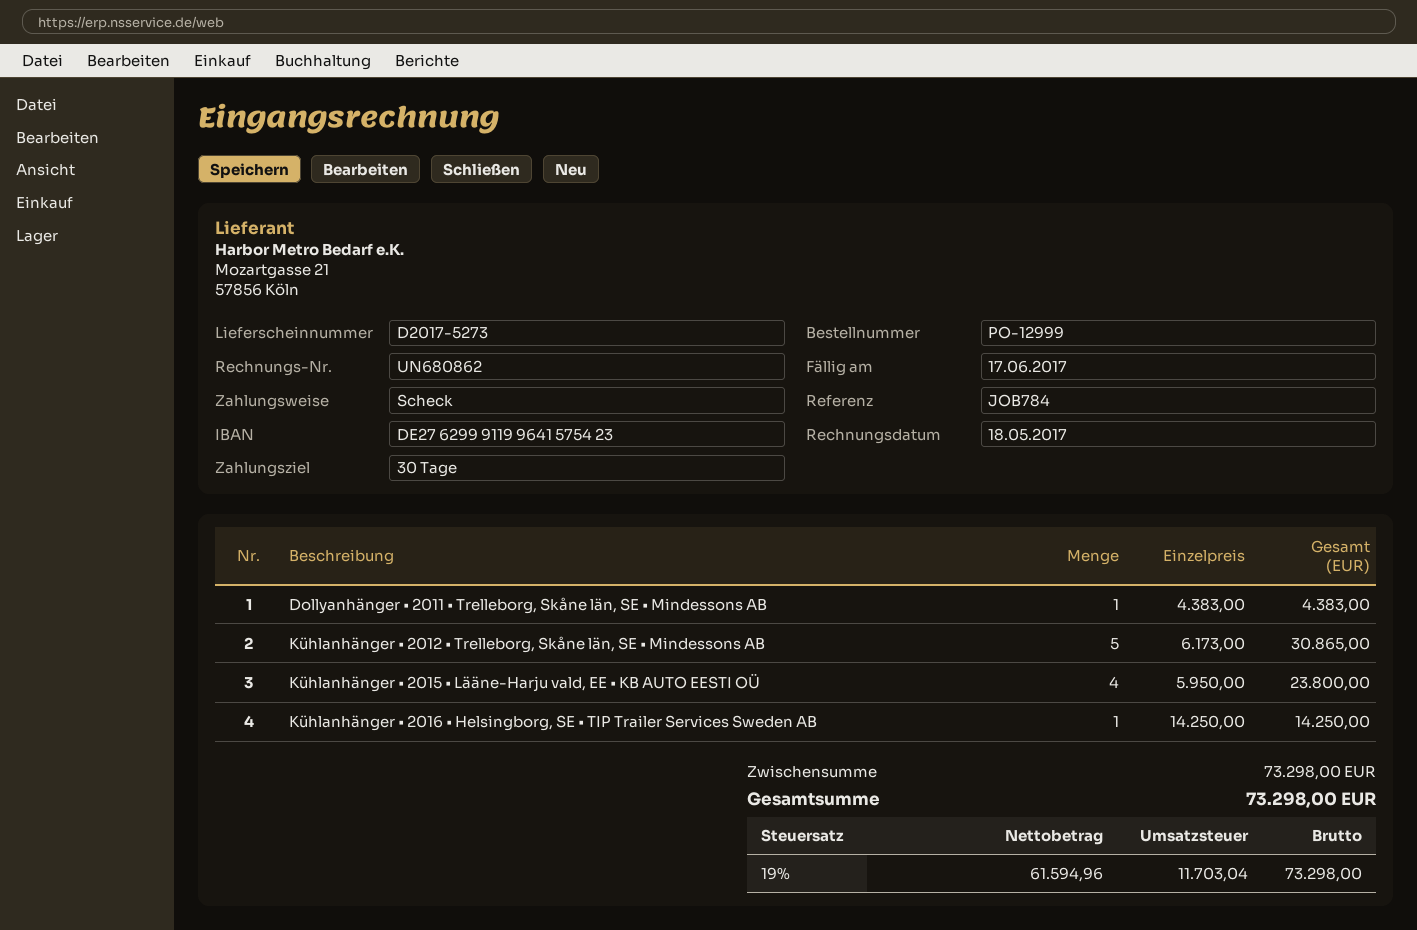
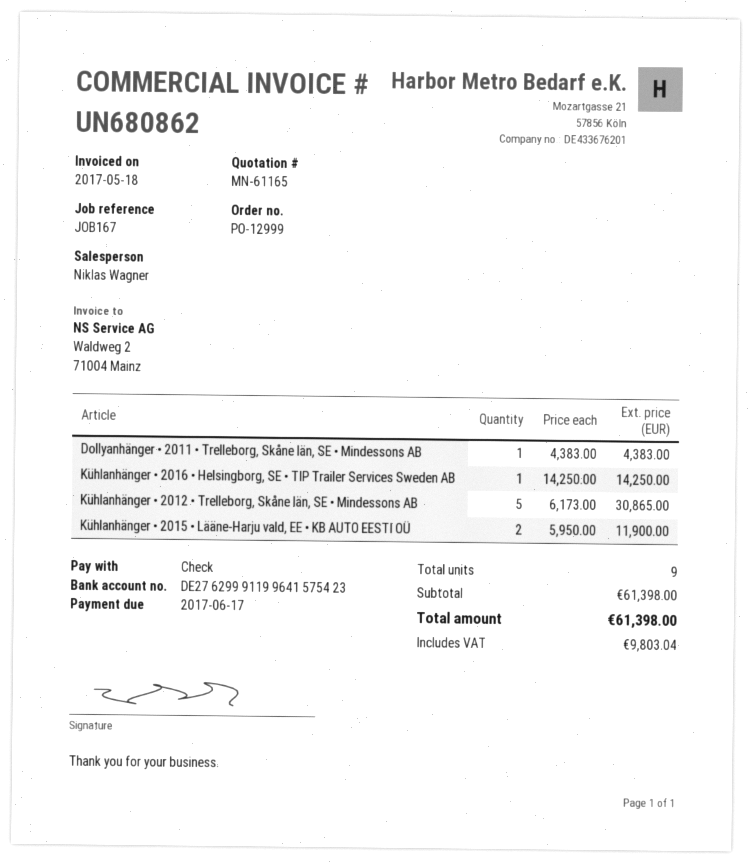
reference: JOB784 -> JOB167
Kühlanhänger • 2015 • Lääne-Harju vald, EE • KB AUTO EESTI OÜ: 4 x 5950.00 = 23800.00 -> 2 x 5950.00 = 11900.00
subtotal: 73298.00 -> 61398.00
tax: 11703.04 -> 9803.04
total: 73298.00 -> 61398.00

